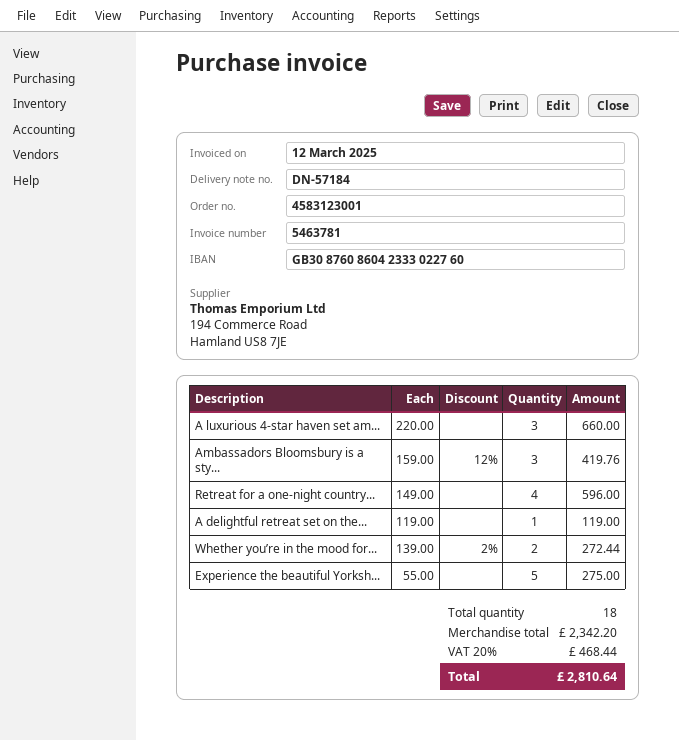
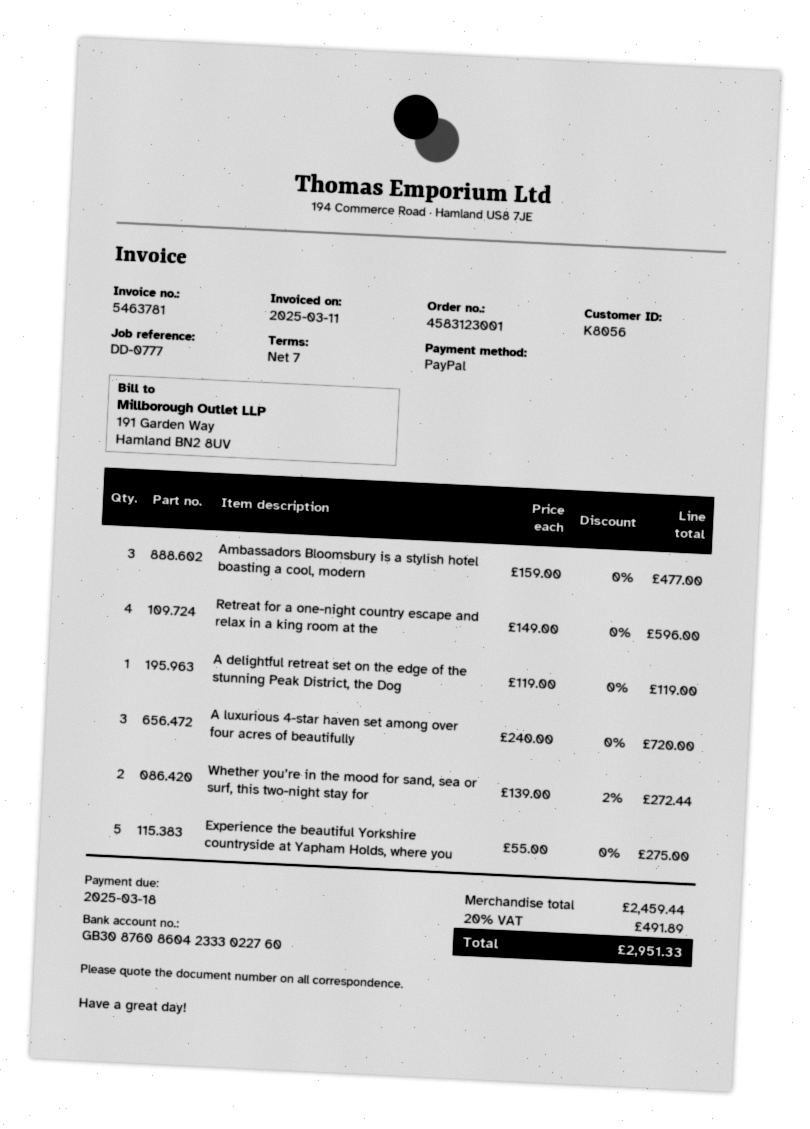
invoice date: 2025-03-12 -> 2025-03-11
A luxurious 4-star haven set am...: 3 x 220.00 = 660.00 -> 3 x 240.00 = 720.00
Ambassadors Bloomsbury is a sty...: 3 x 159.00 - 12% = 419.76 -> 3 x 159.00 = 477.00
subtotal: 2342.20 -> 2459.44
tax: 20% = 468.44 -> 20% = 491.89
total: 2810.64 -> 2951.33

